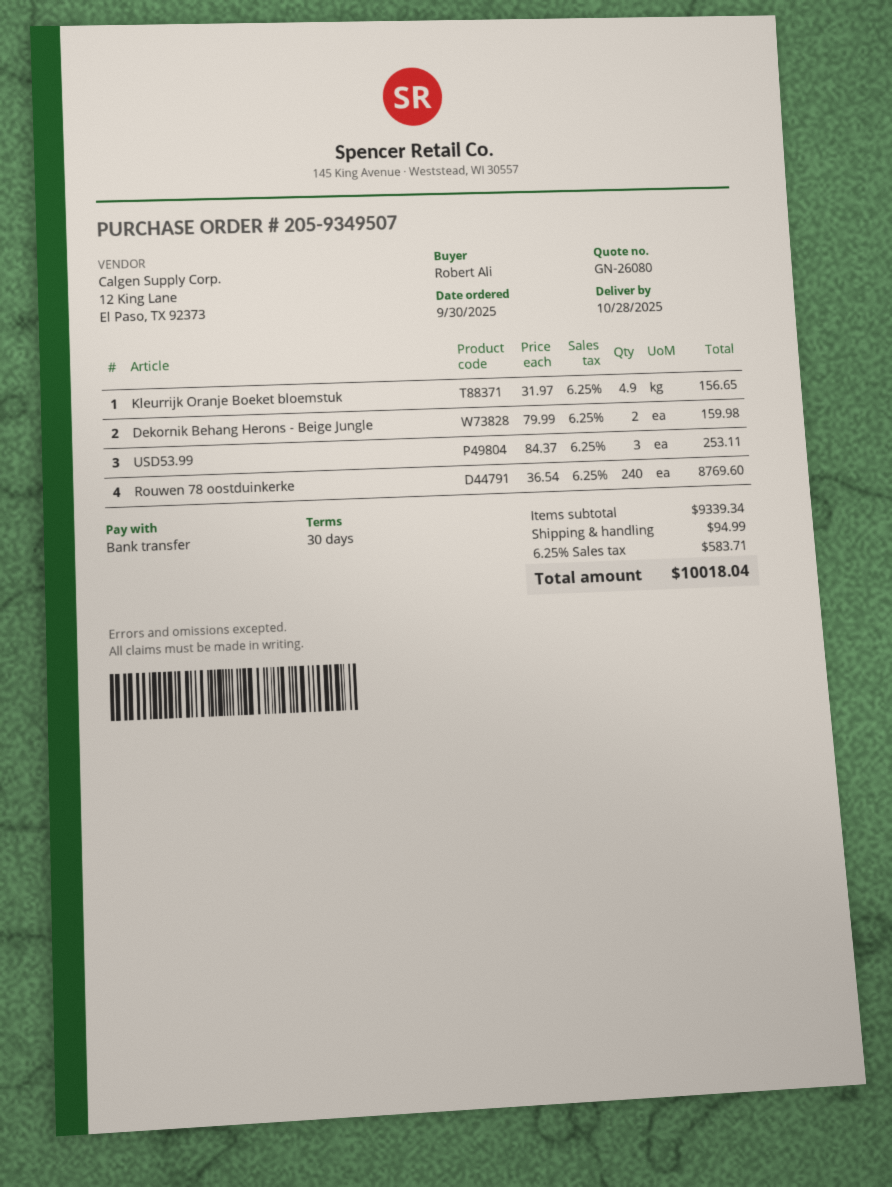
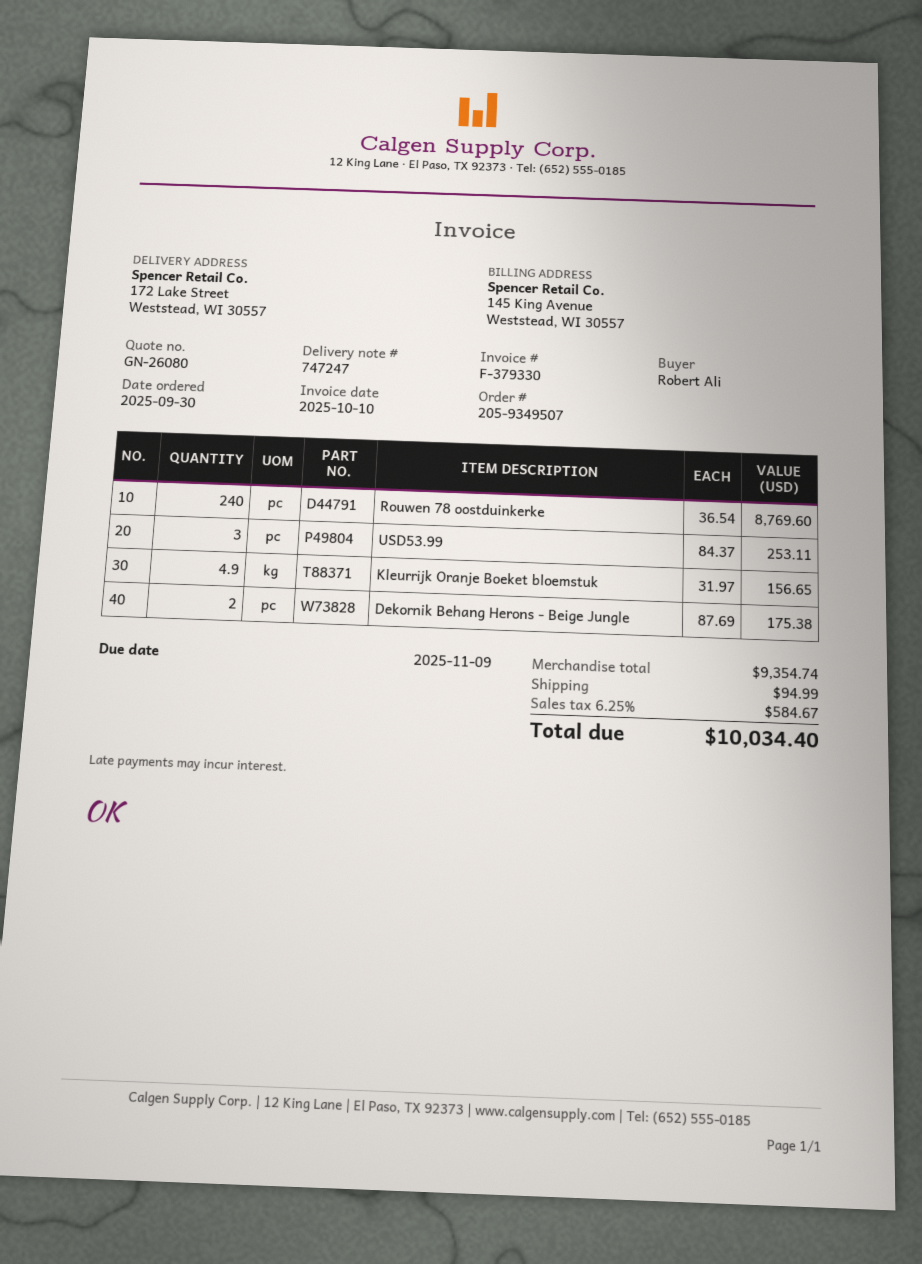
Dekornik Behang Herons - Beige Jungle: 2 x 79.99 = 159.98 -> 2 x 87.69 = 175.38
subtotal: 9339.34 -> 9354.74
tax: 6.25% = 583.71 -> 6.25% = 584.67
total: 10018.04 -> 10034.40

